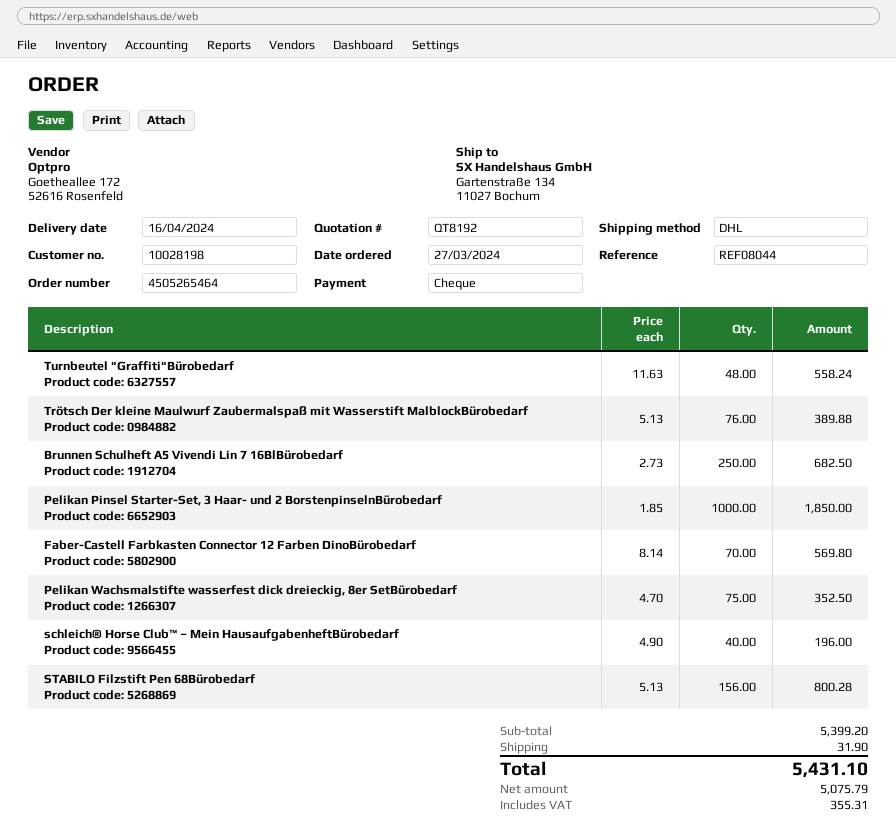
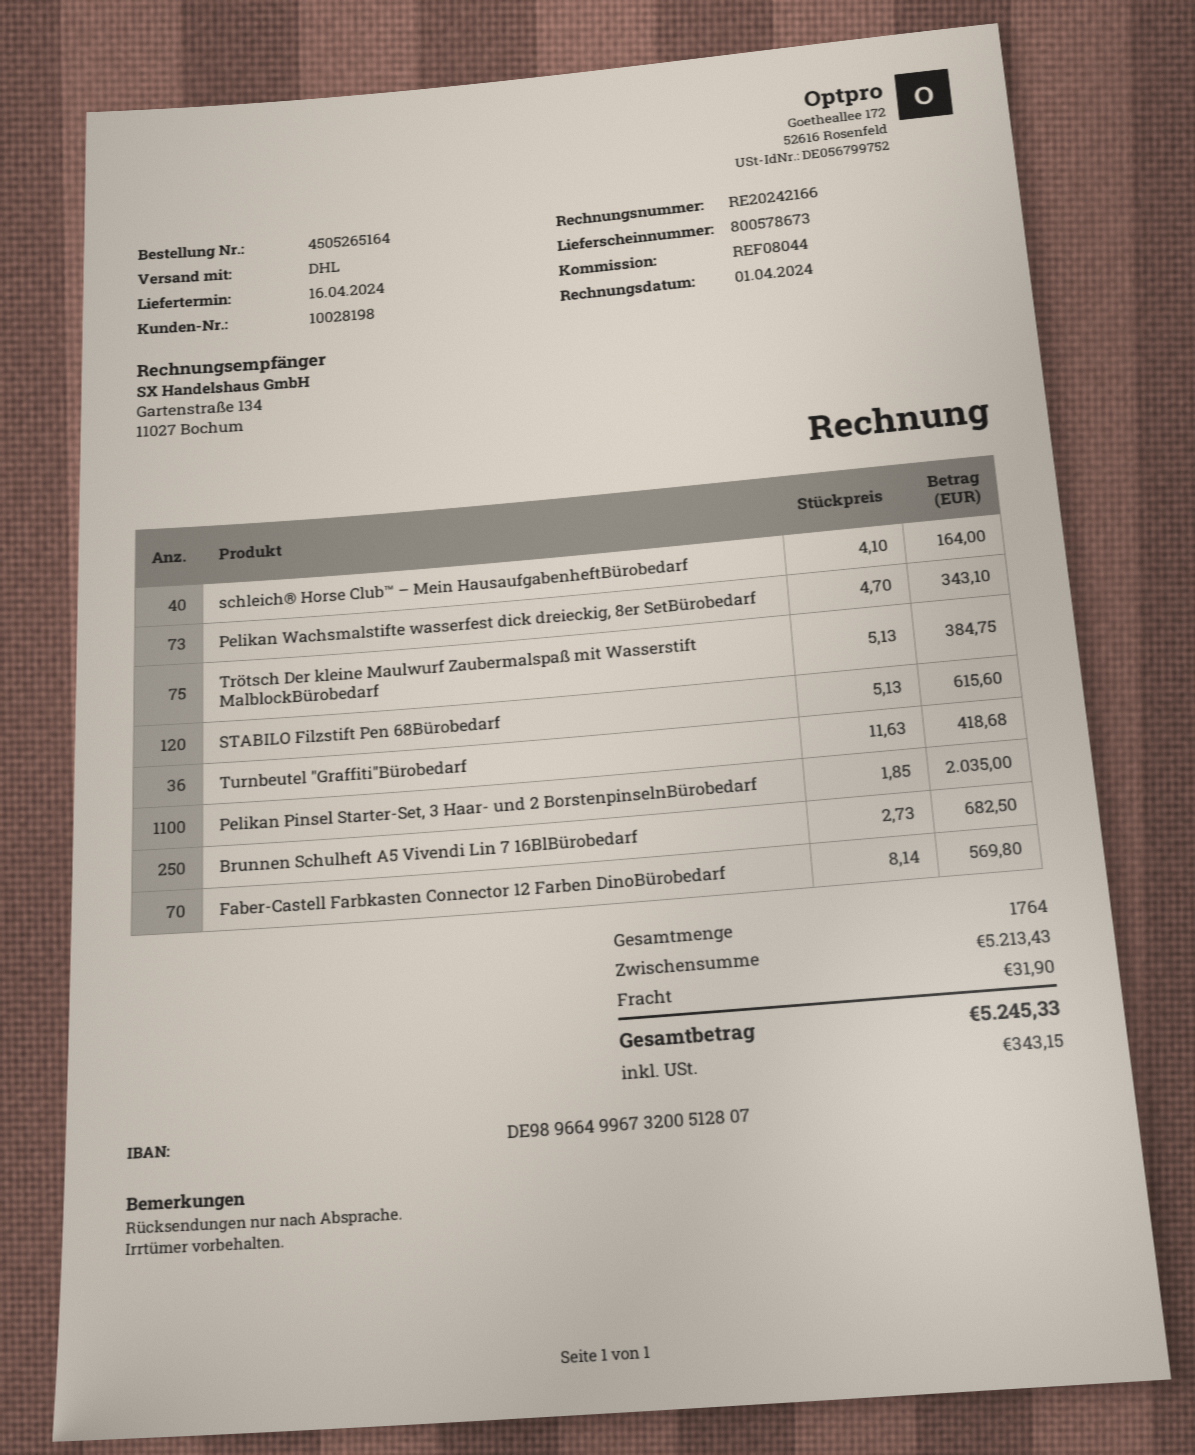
order number: 4505265464 -> 4505265164
Turnbeutel "Graffiti"Bürobedarf: 48 x 11.63 = 558.24 -> 36 x 11.63 = 418.68
Trötsch Der kleine Maulwurf Zaubermalspaß mit Wasserstift MalblockBürobedarf: 76 x 5.13 = 389.88 -> 75 x 5.13 = 384.75
Pelikan Pinsel Starter-Set, 3 Haar- und 2 BorstenpinselnBürobedarf: 1000 x 1.85 = 1850.00 -> 1100 x 1.85 = 2035.00
Pelikan Wachsmalstifte wasserfest dick dreieckig, 8er SetBürobedarf: 75 x 4.70 = 352.50 -> 73 x 4.70 = 343.10
schleich® Horse Club™ – Mein HausaufgabenheftBürobedarf: 40 x 4.90 = 196.00 -> 40 x 4.10 = 164.00
STABILO Filzstift Pen 68Bürobedarf: 156 x 5.13 = 800.28 -> 120 x 5.13 = 615.60
subtotal: 5399.20 -> 5213.43
tax: 355.31 -> 343.15
total: 5431.10 -> 5245.33

